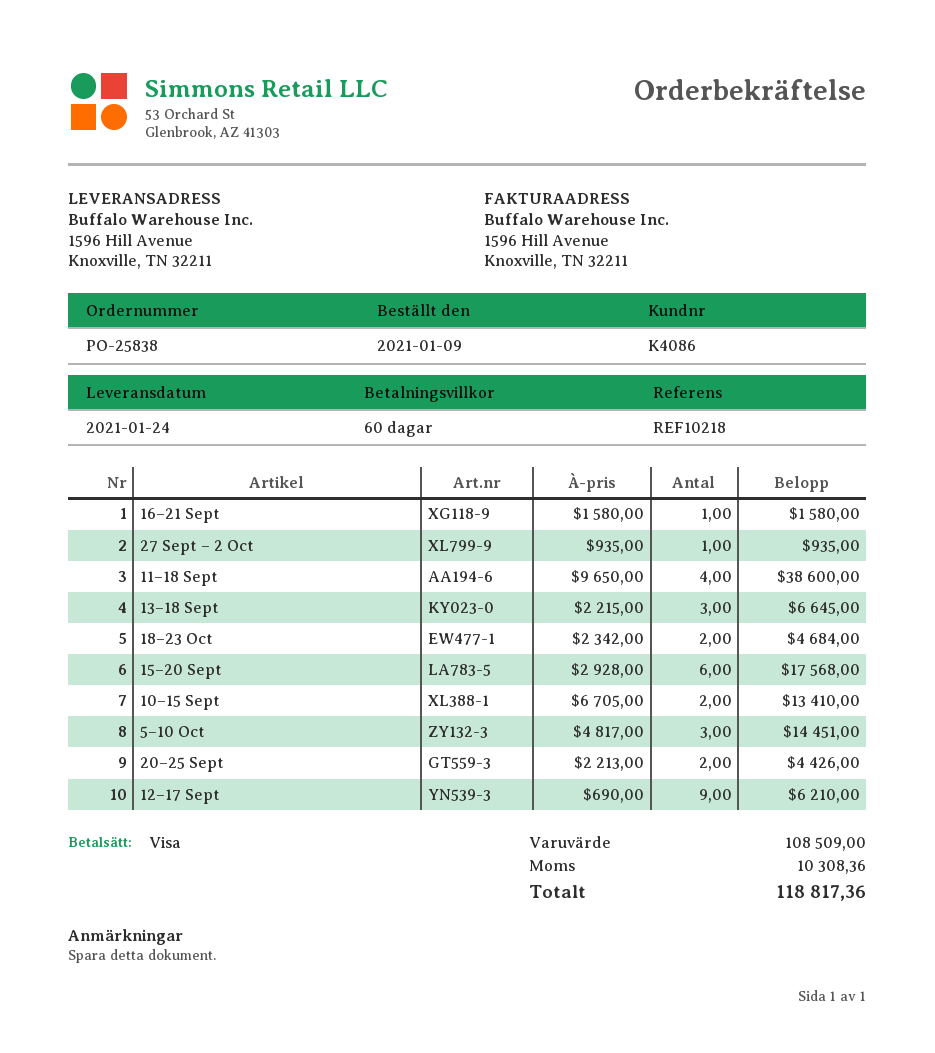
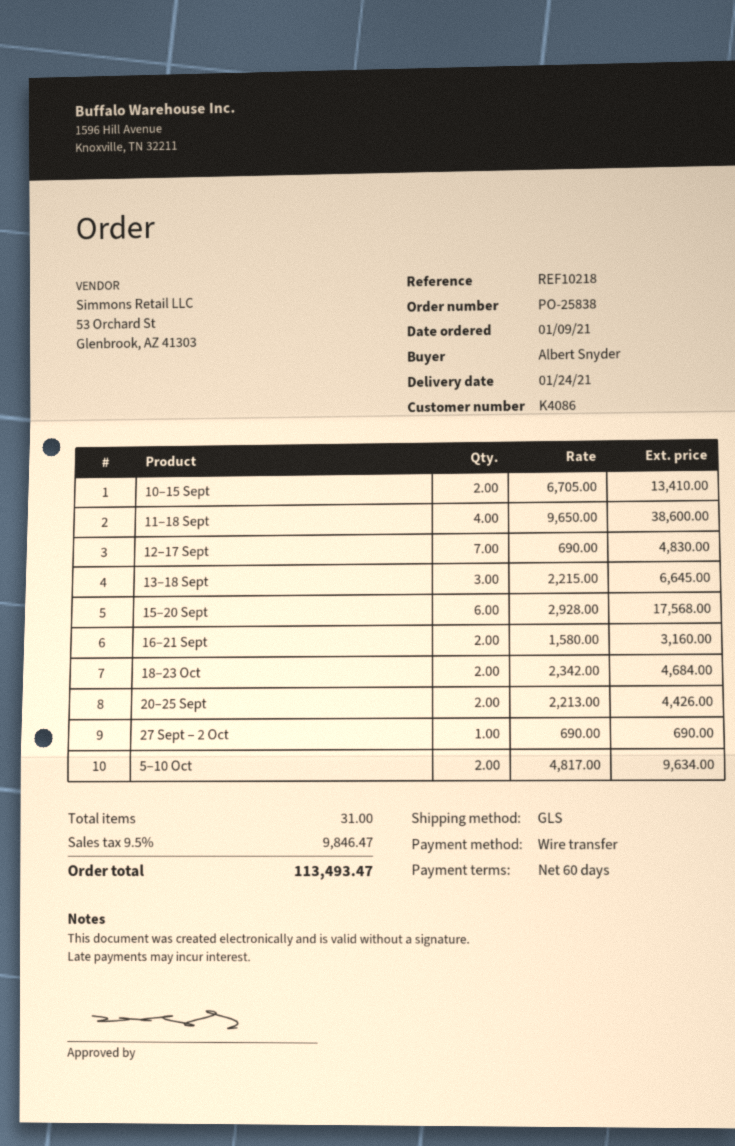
payment method: Visa -> bank transfer
16–21 Sept: 1 x 1580.00 = 1580.00 -> 2 x 1580.00 = 3160.00
27 Sept – 2 Oct: 1 x 935.00 = 935.00 -> 1 x 690.00 = 690.00
5–10 Oct: 3 x 4817.00 = 14451.00 -> 2 x 4817.00 = 9634.00
12–17 Sept: 9 x 690.00 = 6210.00 -> 7 x 690.00 = 4830.00
tax: 10308.36 -> 9846.47
total: 118817.36 -> 113493.47

